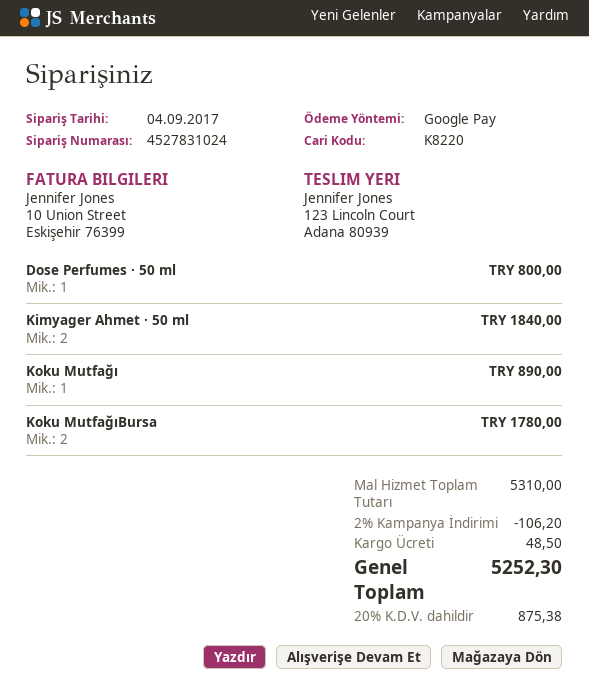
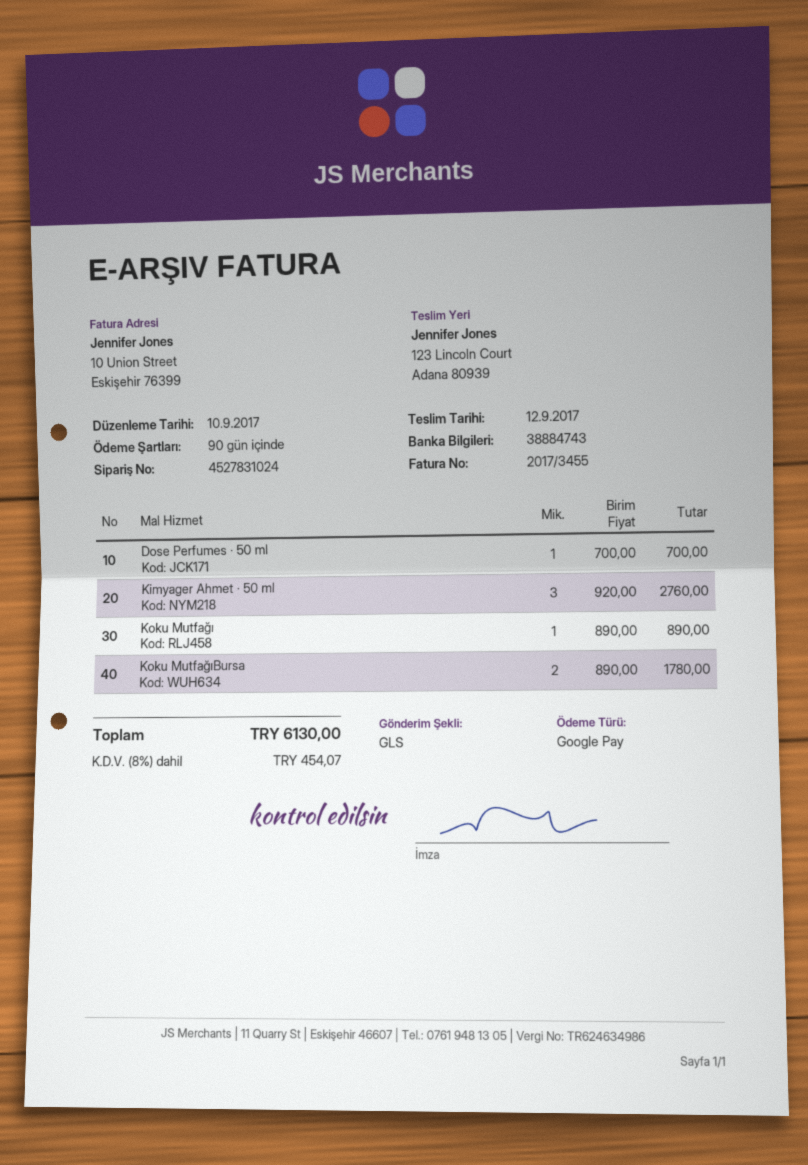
Dose Perfumes · 50 ml: 1 for 800.00 -> 1 for 700.00
Kimyager Ahmet · 50 ml: 2 for 1840.00 -> 3 for 2760.00
discount: 2% = 106.20 -> none
shipping: 48.50 -> none
tax: 20% = 875.38 -> 8% = 454.07
total: 5252.30 -> 6130.00

